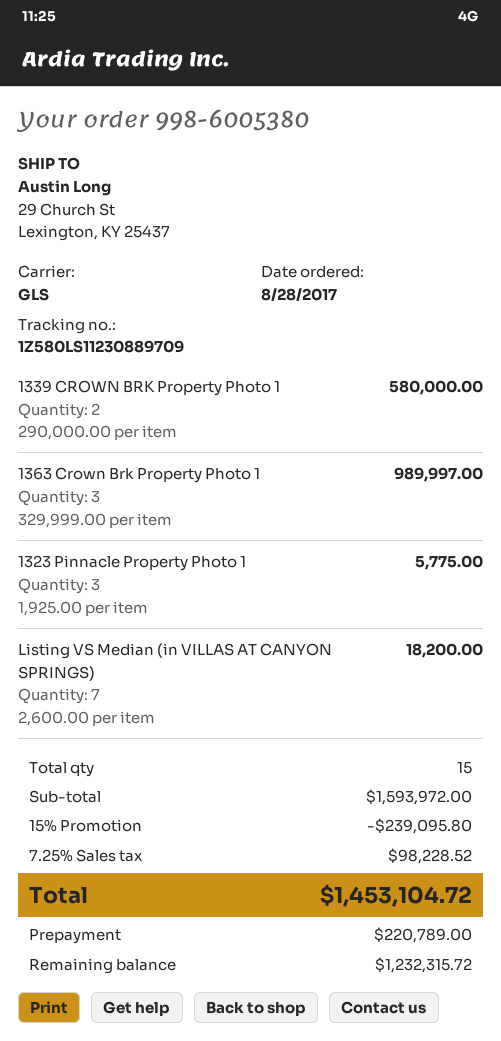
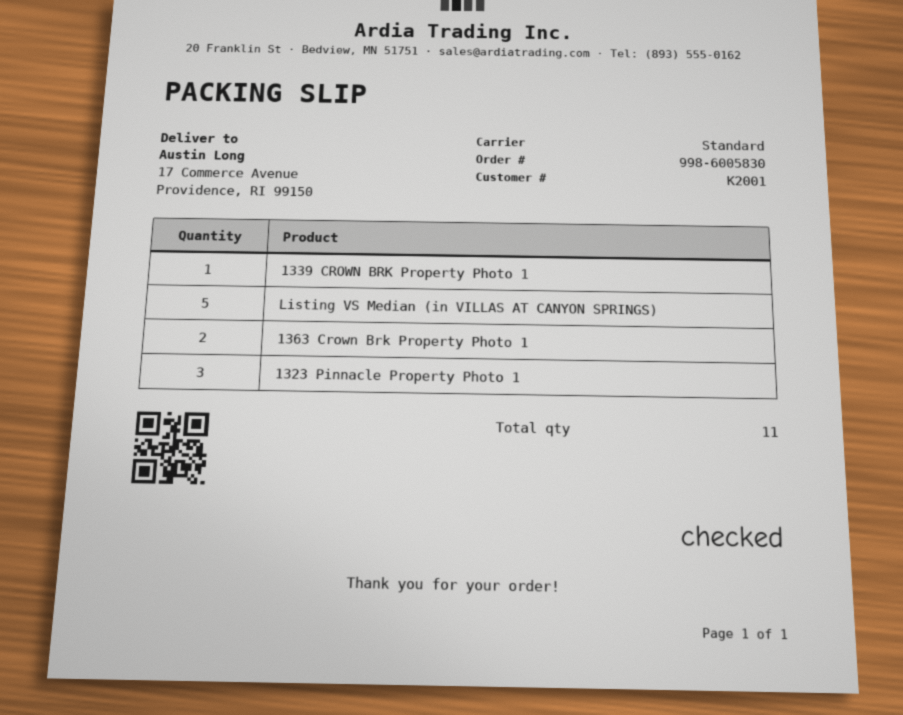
order number: 998-6005380 -> 998-6005830
shipping method: GLS -> standard
ship to: 29 Church St, Lexington, KY 25437 -> 17 Commerce Avenue, Providence, RI 99150
1339 CROWN BRK Property Photo 1: 2 -> 1
1363 Crown Brk Property Photo 1: 3 -> 2
Listing VS Median (in VILLAS AT CANYON SPRINGS): 7 -> 5
total quantity: 15 -> 11

